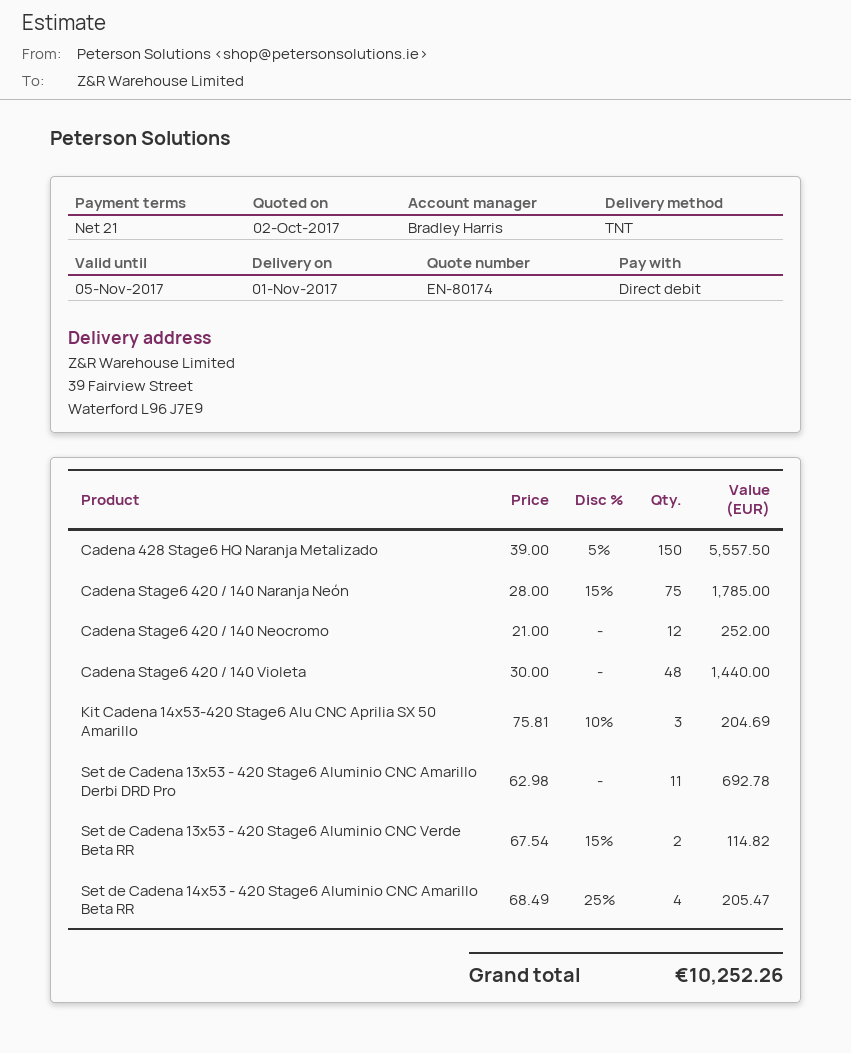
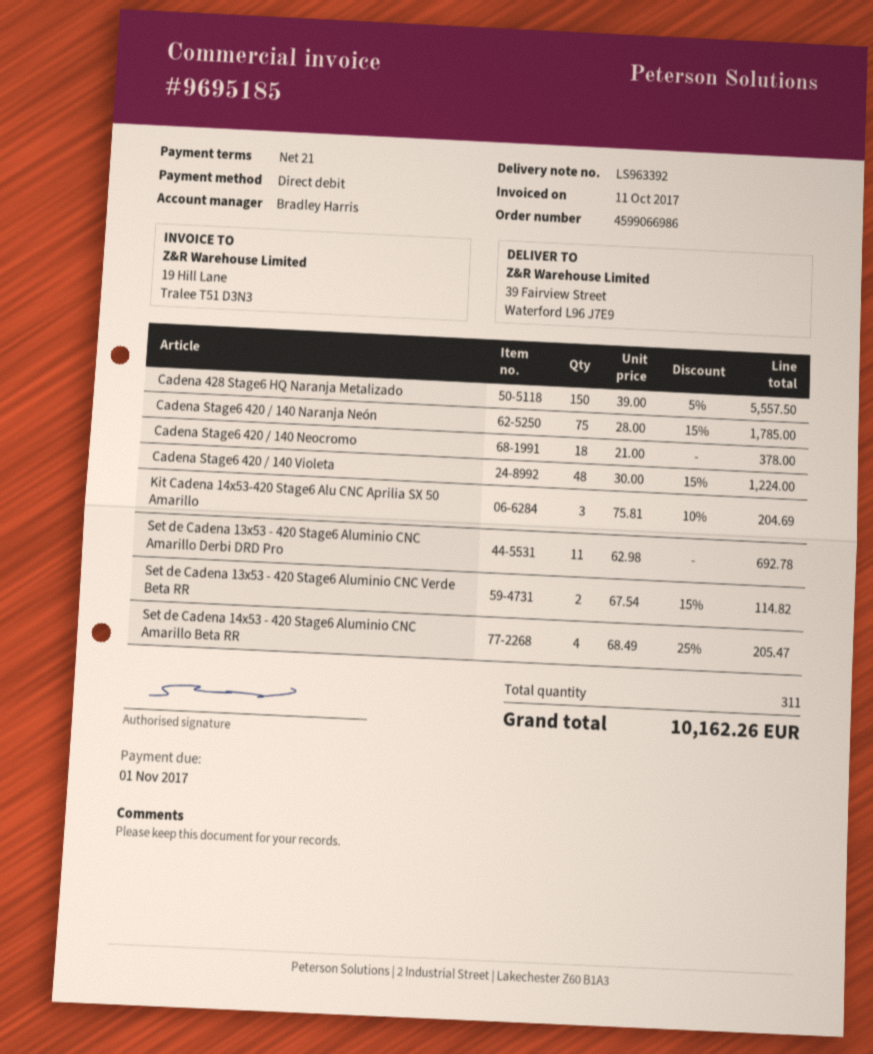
Cadena Stage6 420 / 140 Neocromo: 12 x 21.00 = 252.00 -> 18 x 21.00 = 378.00
Cadena Stage6 420 / 140 Violeta: 48 x 30.00 = 1440.00 -> 48 x 30.00 - 15% = 1224.00
total: 10252.26 -> 10162.26

